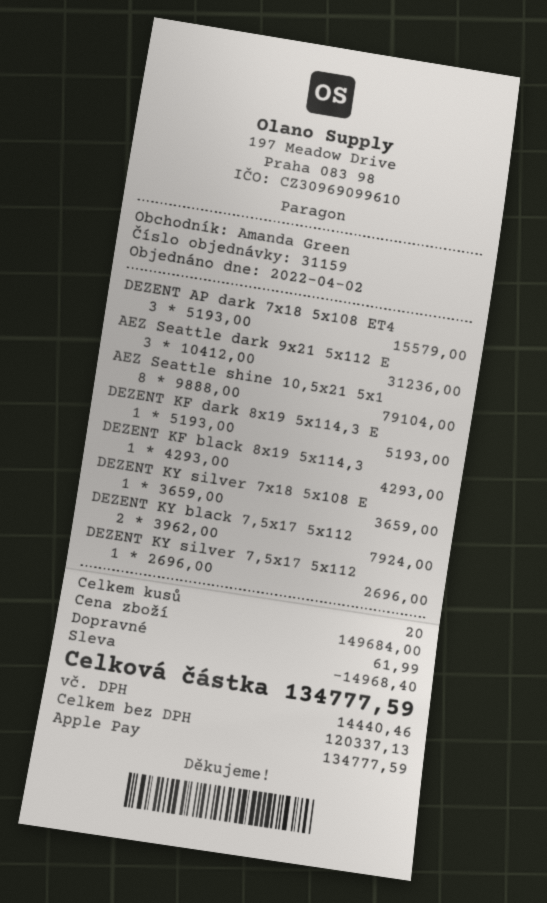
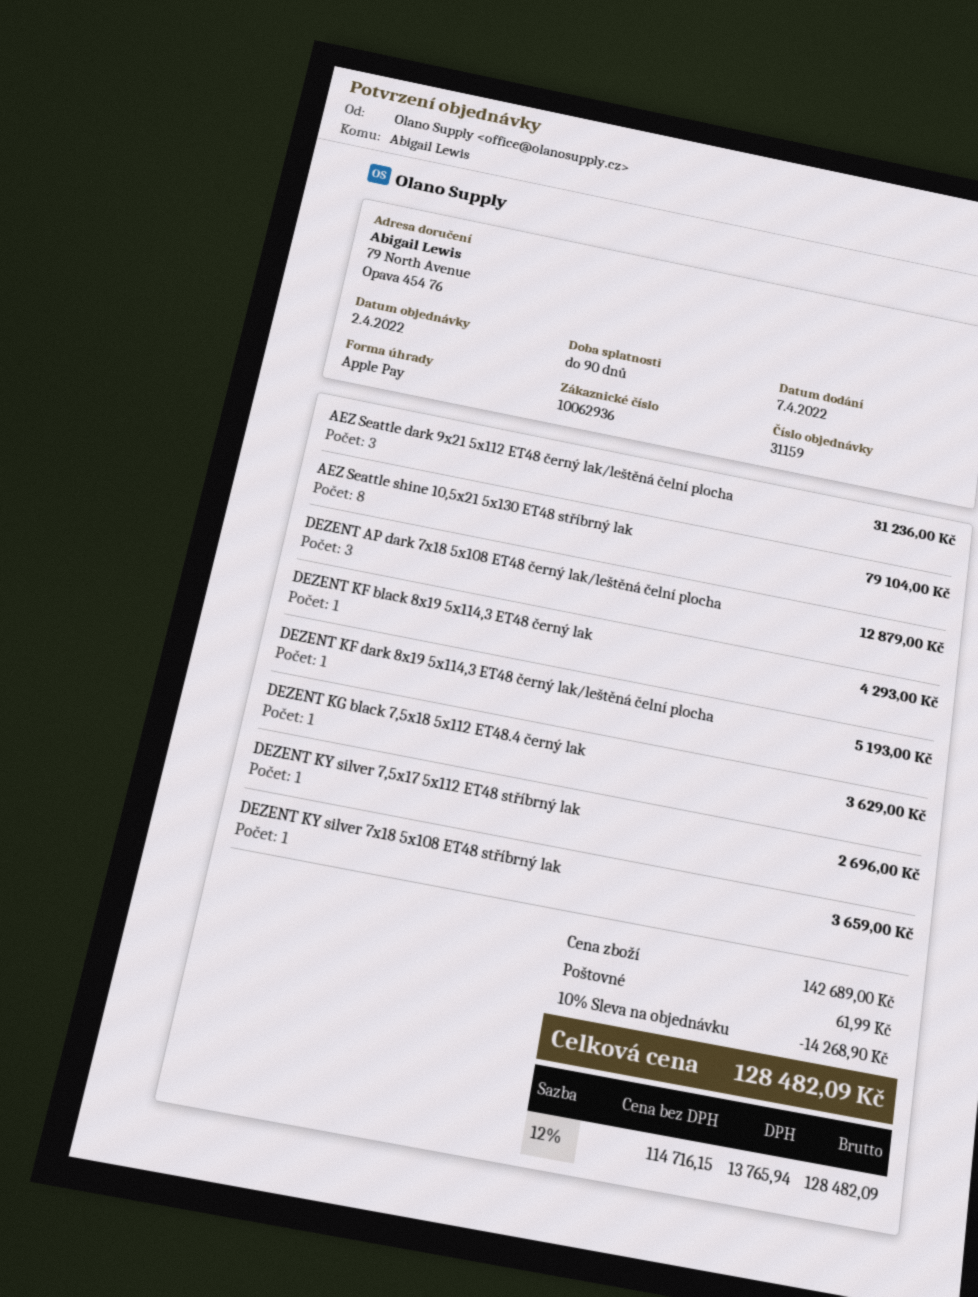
DEZENT AP dark 7x18 5x108 ET4: 3 for 15579.00 -> 3 for 12879.00
DEZENT KY black 7,5x17 5x112: 2 for 7924.00 -> none
DEZENT KG black 7,5x18 5x112 ET48.4 černý lak: none -> 1 for 3629.00
subtotal: 149684.00 -> 142689.00
discount: 14968.40 -> 14268.90
net: 120337.13 -> 114716.15
tax: 14440.46 -> 13765.94
total: 134777.59 -> 128482.09

